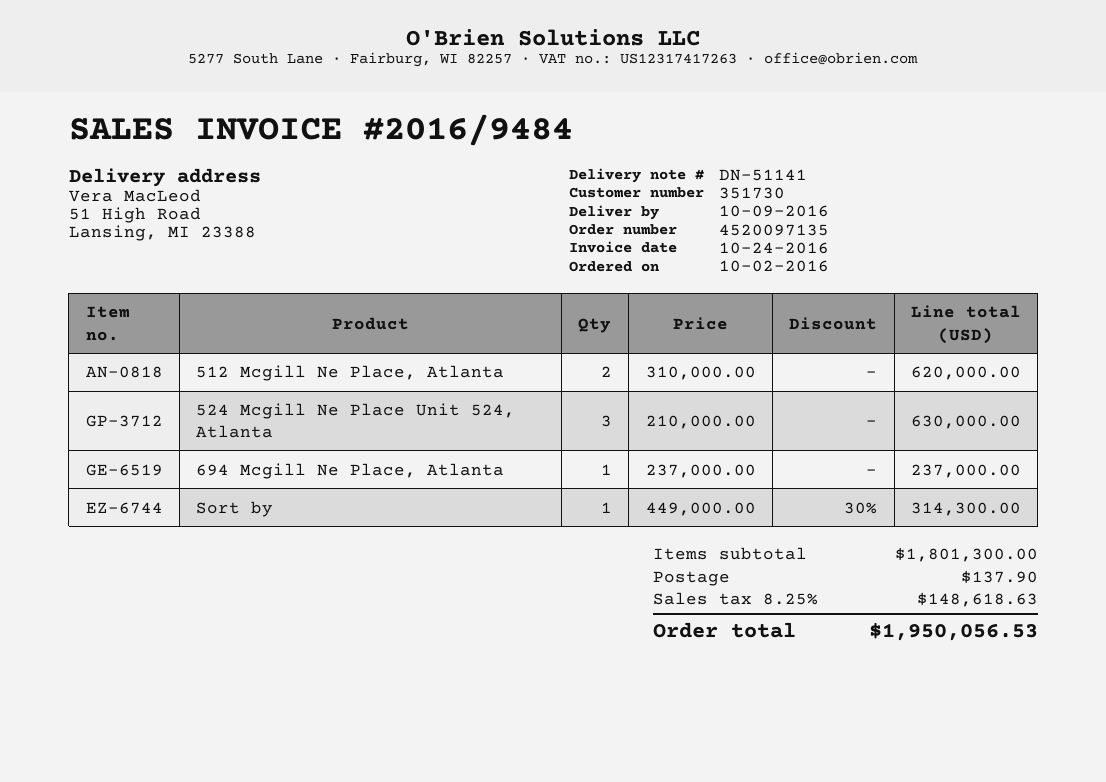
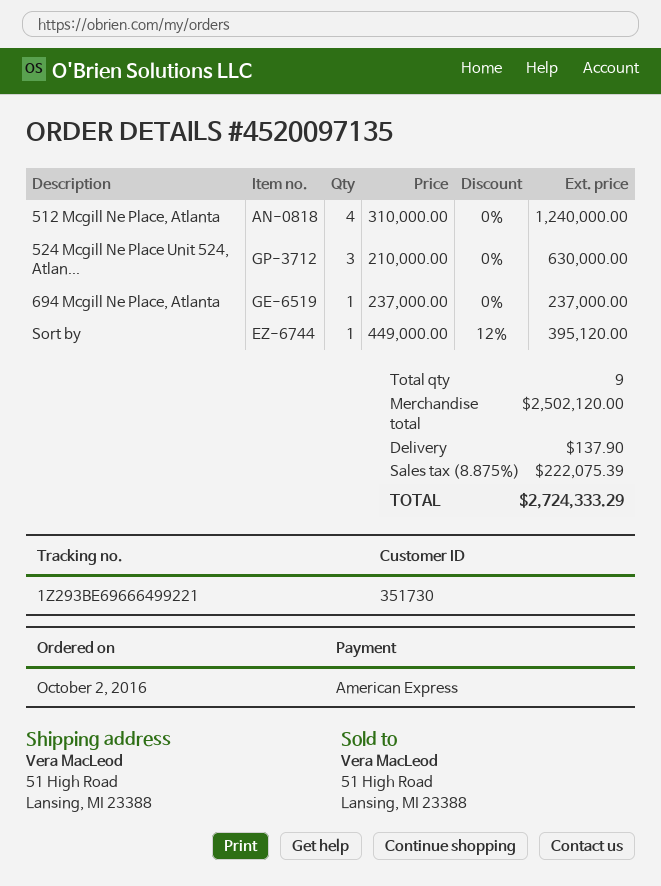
512 Mcgill Ne Place, Atlanta: 2 x 310000.00 = 620000.00 -> 4 x 310000.00 = 1240000.00
Sort by: 1 x 449000.00 - 30% = 314300.00 -> 1 x 449000.00 - 12% = 395120.00
subtotal: 1801300.00 -> 2502120.00
tax: 8.25% = 148618.63 -> 8.875% = 222075.39
total: 1950056.53 -> 2724333.29

